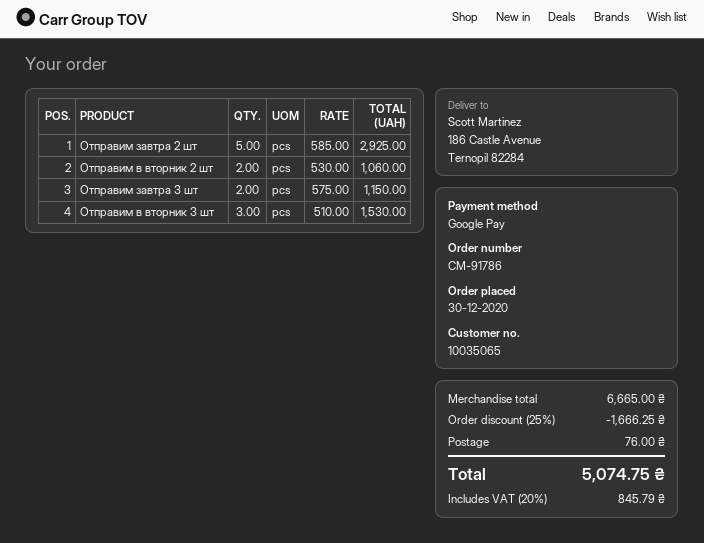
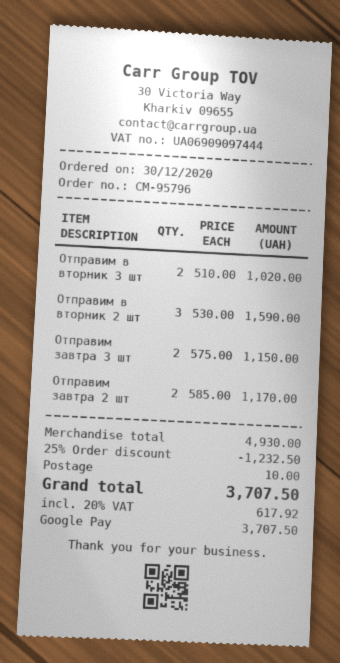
order number: CM-91786 -> CM-95796
Отправим завтра 2 шт: 5 x 585.00 = 2925.00 -> 2 x 585.00 = 1170.00
Отправим в вторник 2 шт: 2 x 530.00 = 1060.00 -> 3 x 530.00 = 1590.00
Отправим в вторник 3 шт: 3 x 510.00 = 1530.00 -> 2 x 510.00 = 1020.00
subtotal: 6665.00 -> 4930.00
discount: 25% = 1666.25 -> 25% = 1232.50
shipping: 76.00 -> 10.00
tax: 20% = 845.79 -> 20% = 617.92
total: 5074.75 -> 3707.50

